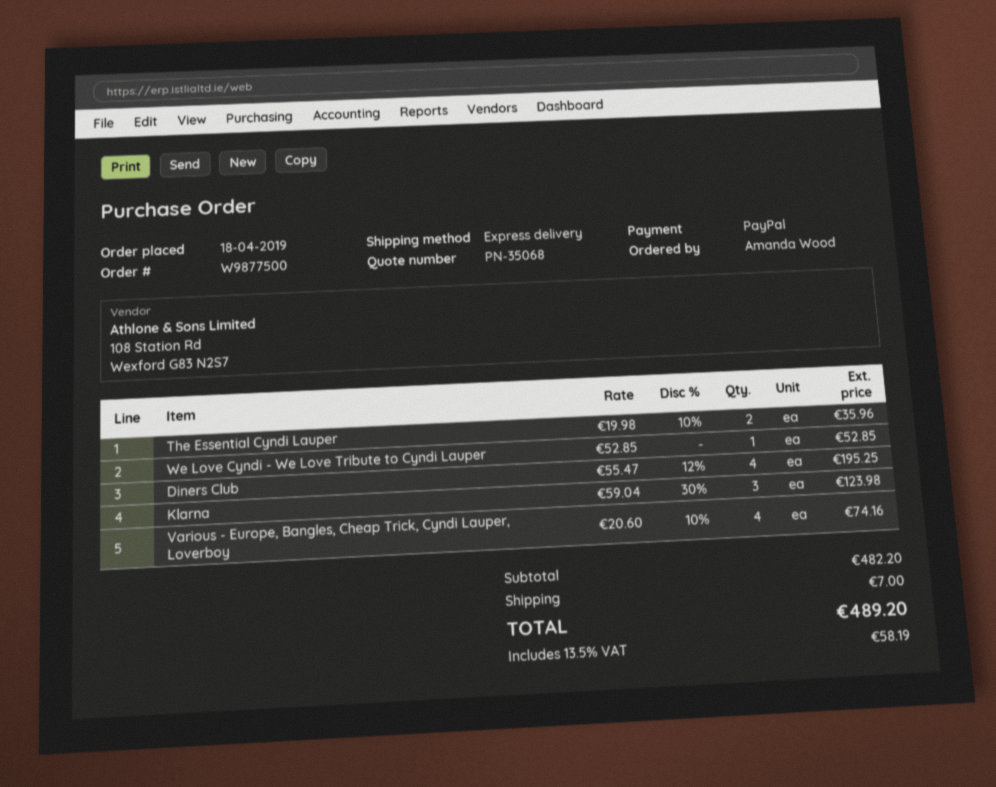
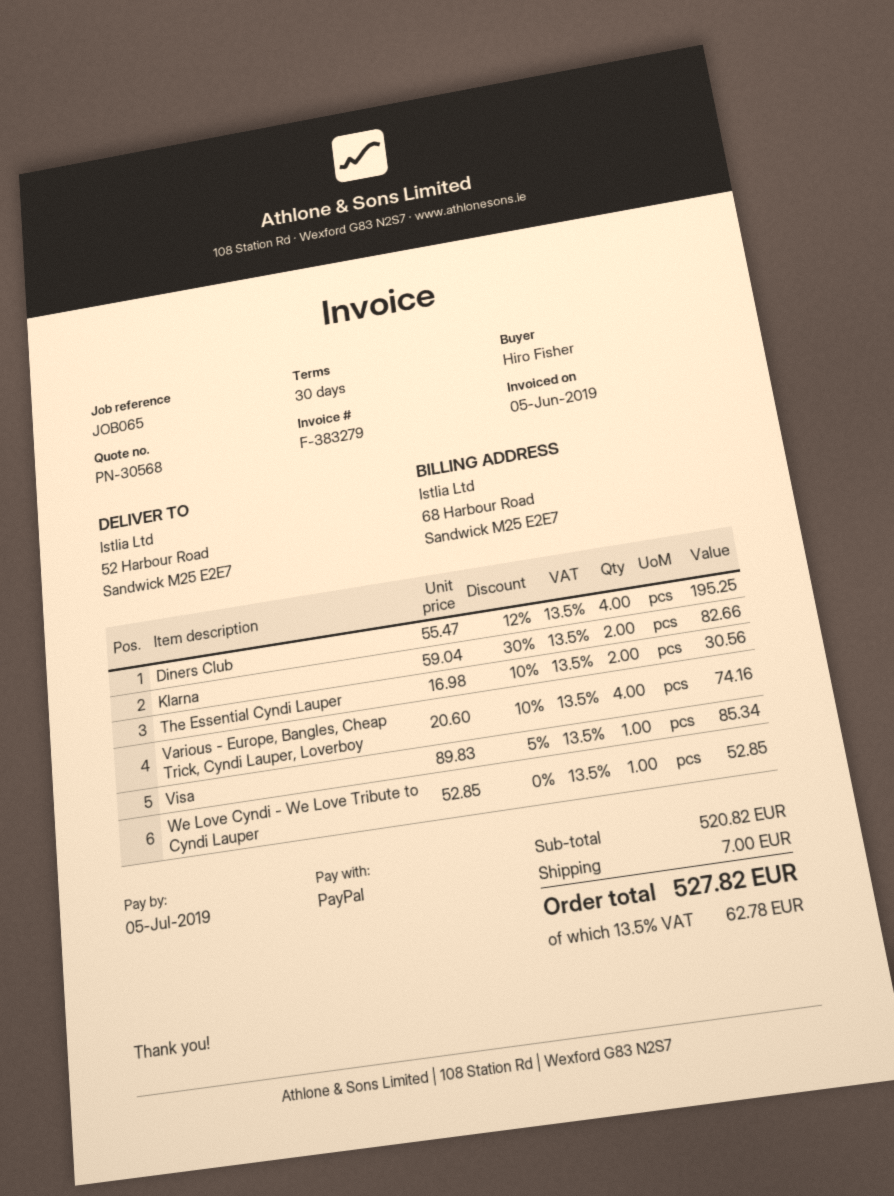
quote number: PN-35068 -> PN-30568
ordered by: Amanda Wood -> Hiro Fisher
The Essential Cyndi Lauper: 2 x 19.98 - 10% = 35.96 -> 2 x 16.98 - 10% = 30.56
Klarna: 3 x 59.04 - 30% = 123.98 -> 2 x 59.04 - 30% = 82.66
Visa: none -> 1 x 89.83 - 5% = 85.34
subtotal: 482.20 -> 520.82
tax: 13.5% = 58.19 -> 13.5% = 62.78
total: 489.20 -> 527.82

